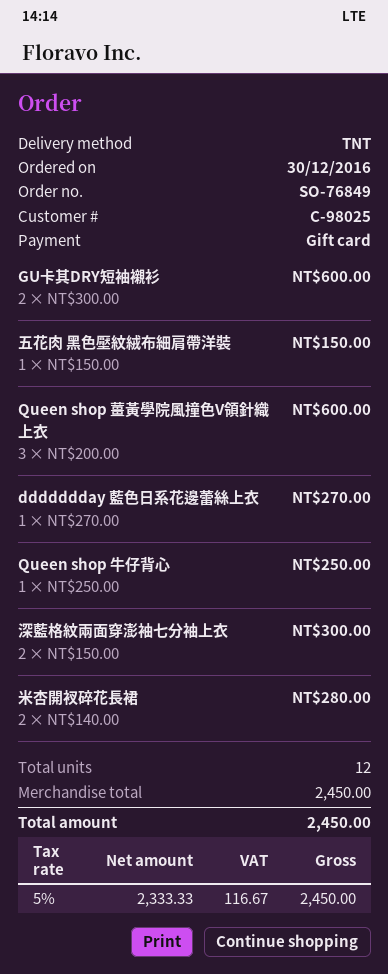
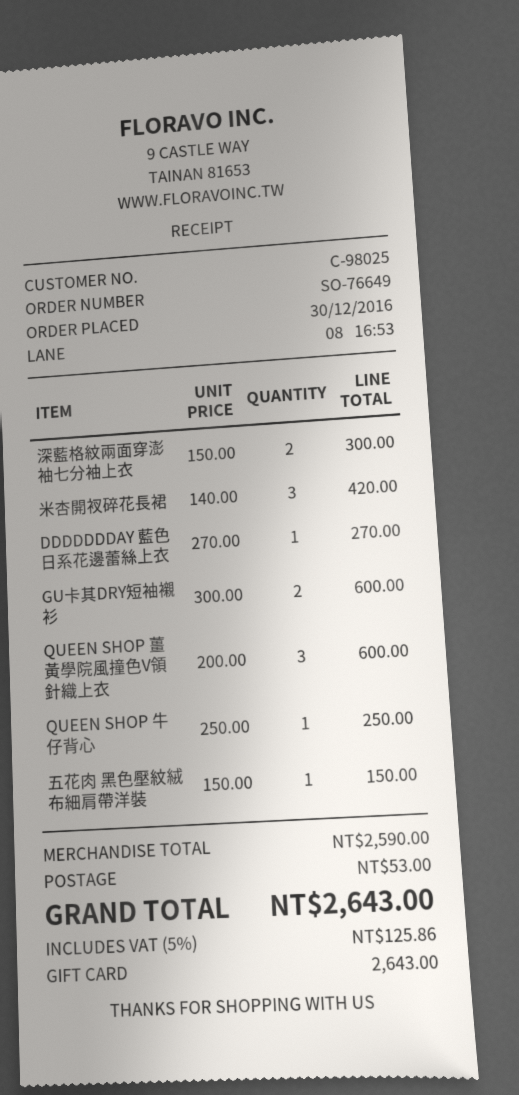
order number: SO-76849 -> SO-76649
米杏開衩碎花長裙: 2 x 140.00 = 280.00 -> 3 x 140.00 = 420.00
subtotal: 2450.00 -> 2590.00
shipping: none -> 53.00
tax: 5% = 116.67 -> 5% = 125.86
total: 2450.00 -> 2643.00

